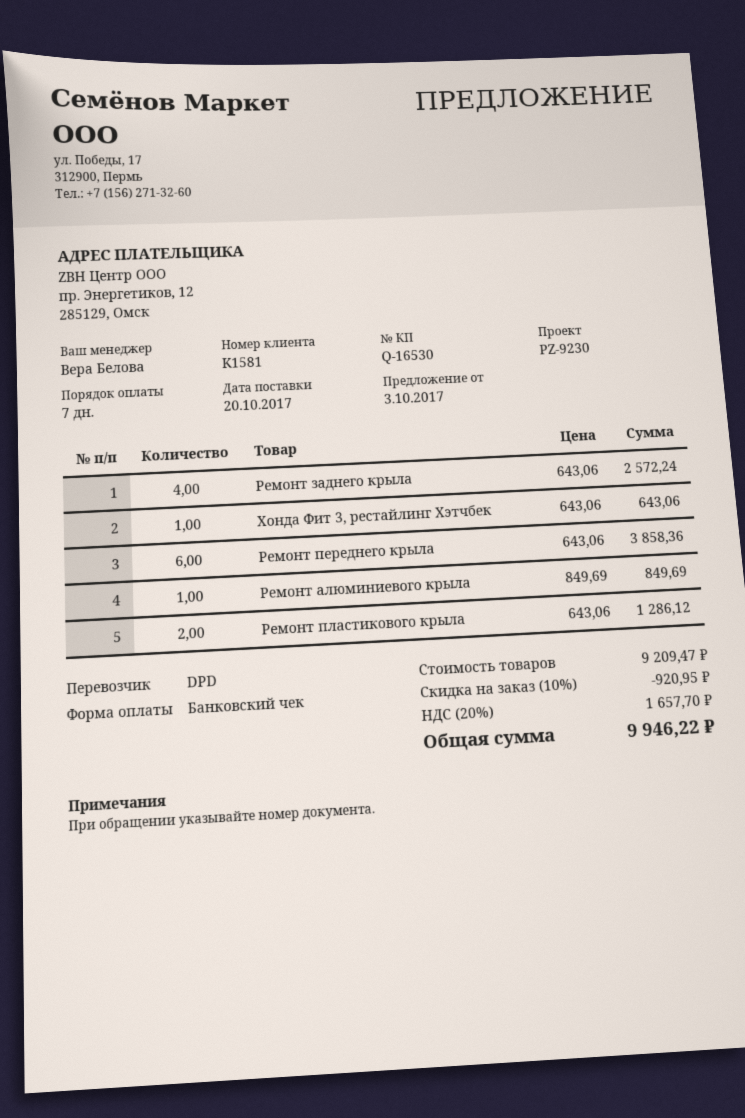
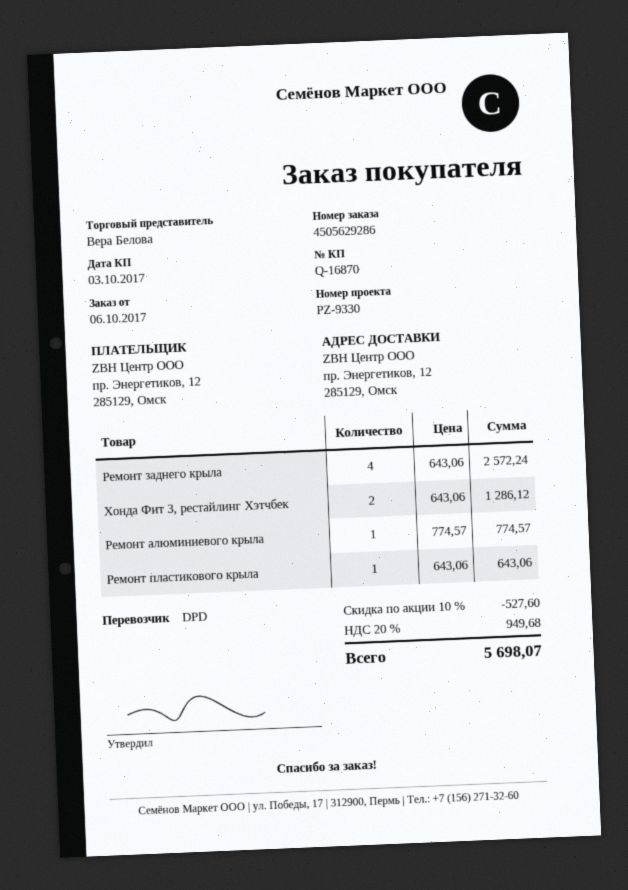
quote number: Q-16530 -> Q-16870
reference: PZ-9230 -> PZ-9330
Хонда Фит 3, рестайлинг Хэтчбек: 1 x 643.06 = 643.06 -> 2 x 643.06 = 1286.12
Ремонт переднего крыла: 6 x 643.06 = 3858.36 -> none
Ремонт алюминиевого крыла: 1 x 849.69 = 849.69 -> 1 x 774.57 = 774.57
Ремонт пластикового крыла: 2 x 643.06 = 1286.12 -> 1 x 643.06 = 643.06
discount: 10% = 920.95 -> 10% = 527.60
tax: 20% = 1657.70 -> 20% = 949.68
total: 9946.22 -> 5698.07

